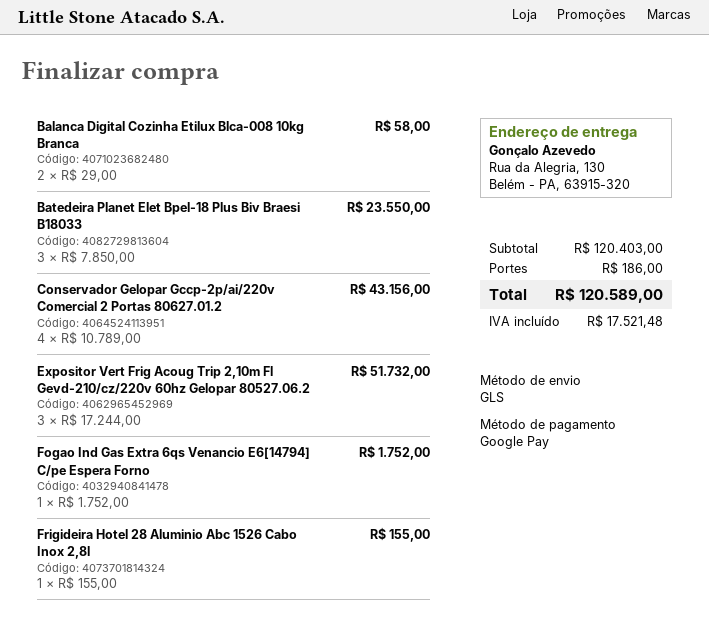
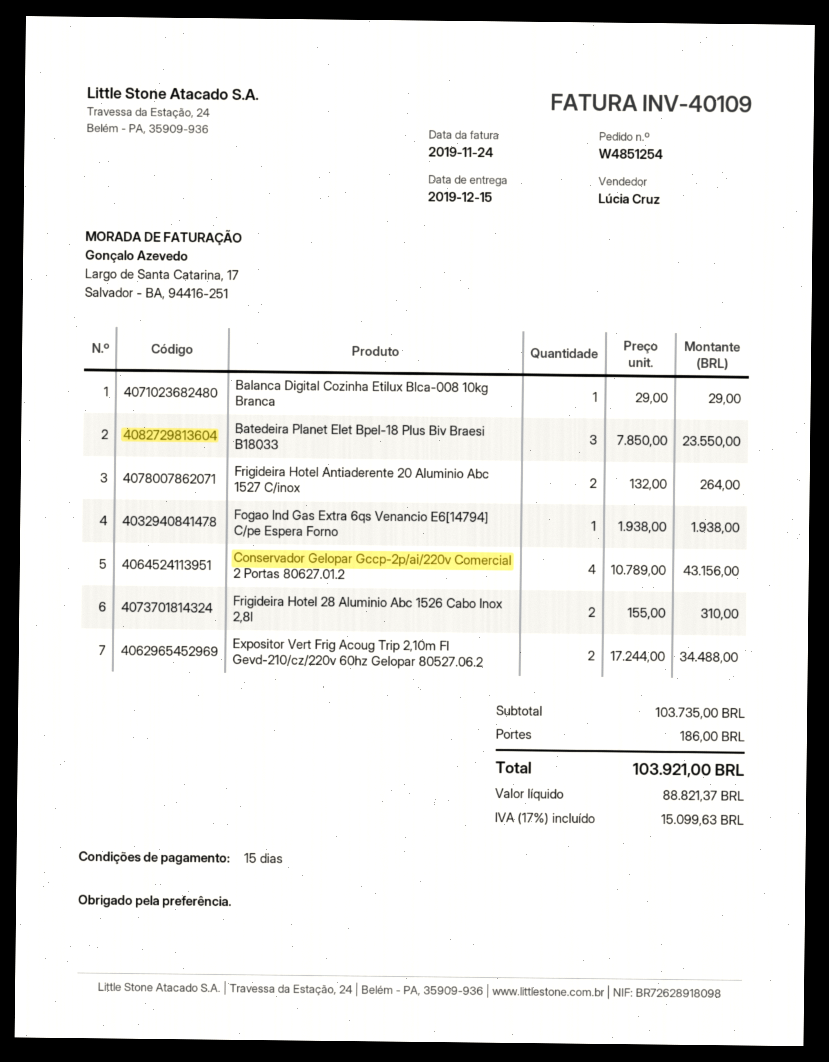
Balanca Digital Cozinha Etilux Blca-008 10kg Branca: 2 x 29.00 = 58.00 -> 1 x 29.00 = 29.00
Expositor Vert Frig Acoug Trip 2,10m Fl Gevd-210/cz/220v 60hz Gelopar 80527.06.2: 3 x 17244.00 = 51732.00 -> 2 x 17244.00 = 34488.00
Fogao Ind Gas Extra 6qs Venancio E6[14794] C/pe Espera Forno: 1 x 1752.00 = 1752.00 -> 1 x 1938.00 = 1938.00
Frigideira Hotel 28 Aluminio Abc 1526 Cabo Inox 2,8l: 1 x 155.00 = 155.00 -> 2 x 155.00 = 310.00
Frigideira Hotel Antiaderente 20 Aluminio Abc 1527 C/inox: none -> 2 x 132.00 = 264.00
subtotal: 120403.00 -> 103735.00
tax: 17521.48 -> 15099.63
total: 120589.00 -> 103921.00

